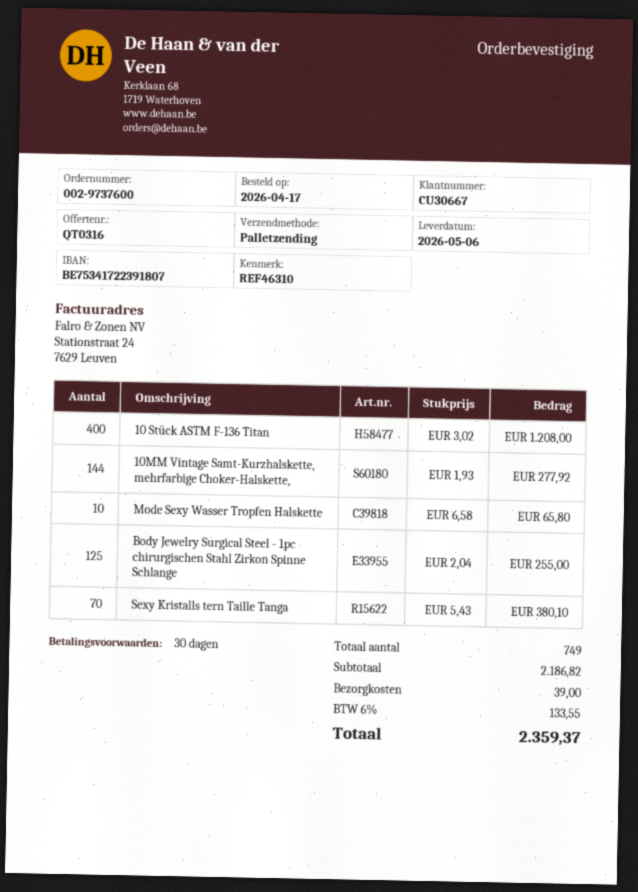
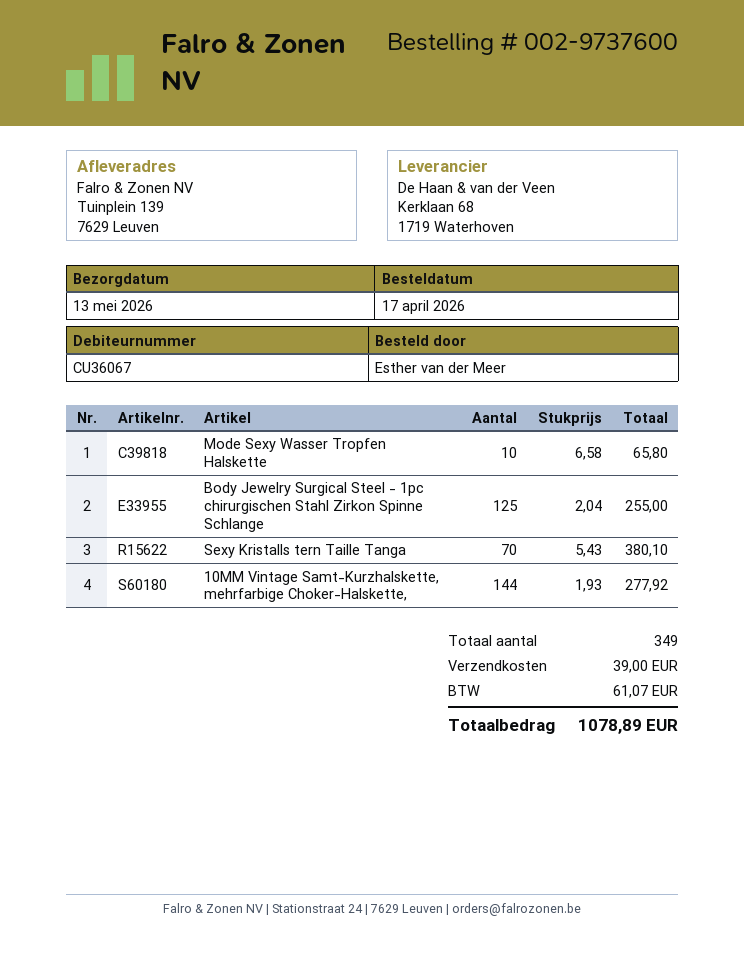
delivery date: 2026-05-06 -> 2026-05-13
customer number: CU30667 -> CU36067
10 Stück ASTM F-136 Titan: 400 x 3.02 = 1208.00 -> none
total quantity: 749 -> 349
tax: 133.55 -> 61.07
total: 2359.37 -> 1078.89

